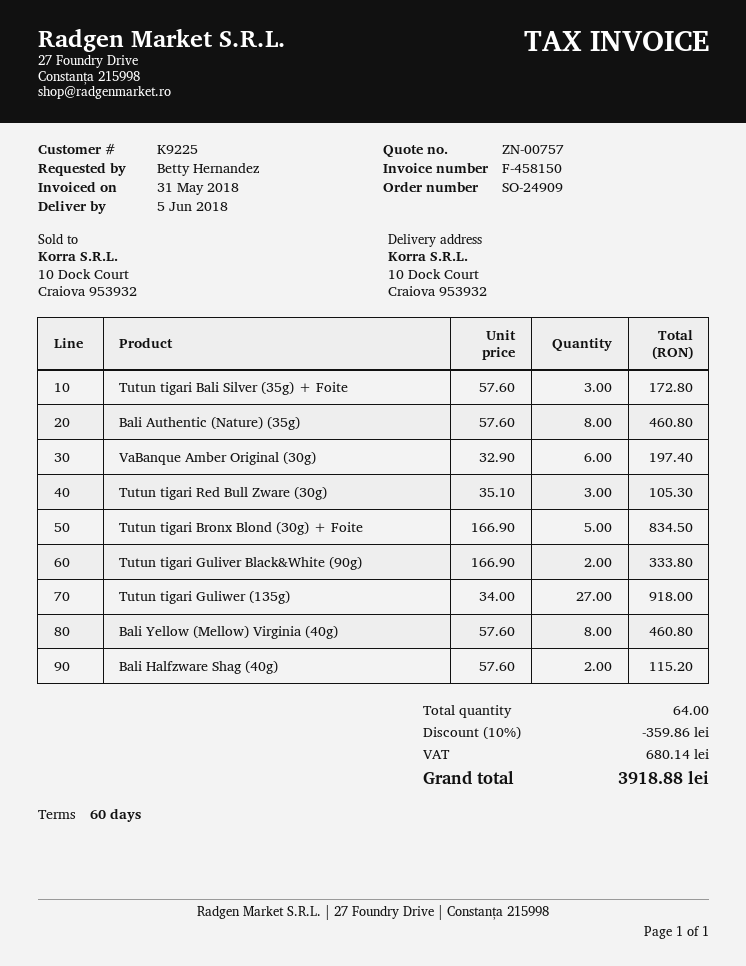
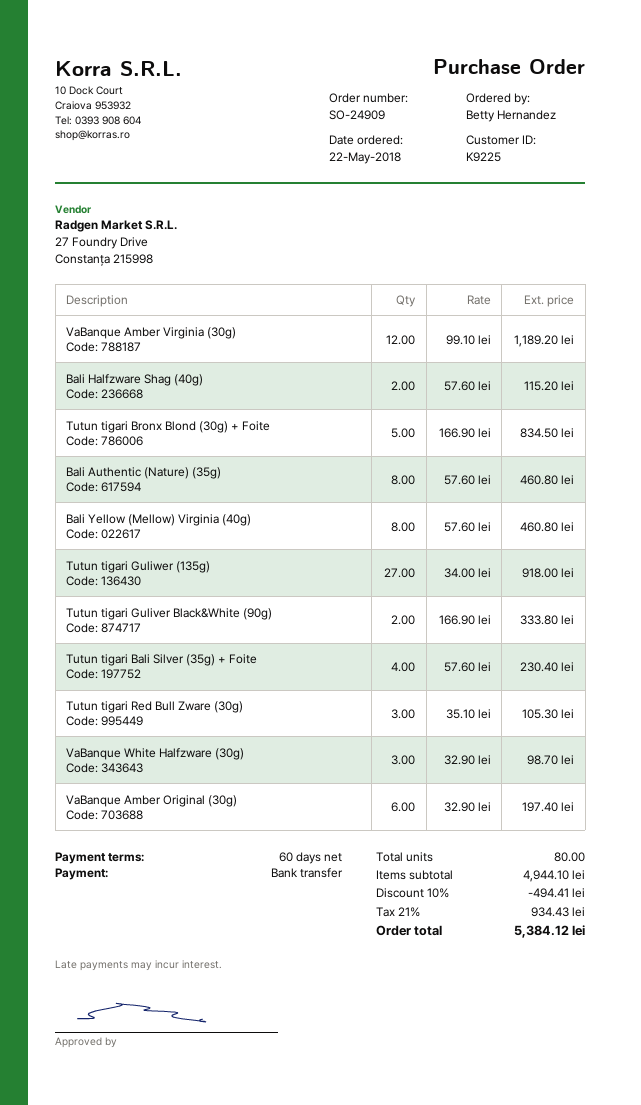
Tutun tigari Bali Silver (35g) + Foite: 3 x 57.60 = 172.80 -> 4 x 57.60 = 230.40
VaBanque Amber Virginia (30g): none -> 12 x 99.10 = 1189.20
VaBanque White Halfzware (30g): none -> 3 x 32.90 = 98.70
total quantity: 64 -> 80
discount: 10% = 359.86 -> 10% = 494.41
tax: 680.14 -> 934.43
total: 3918.88 -> 5384.12

